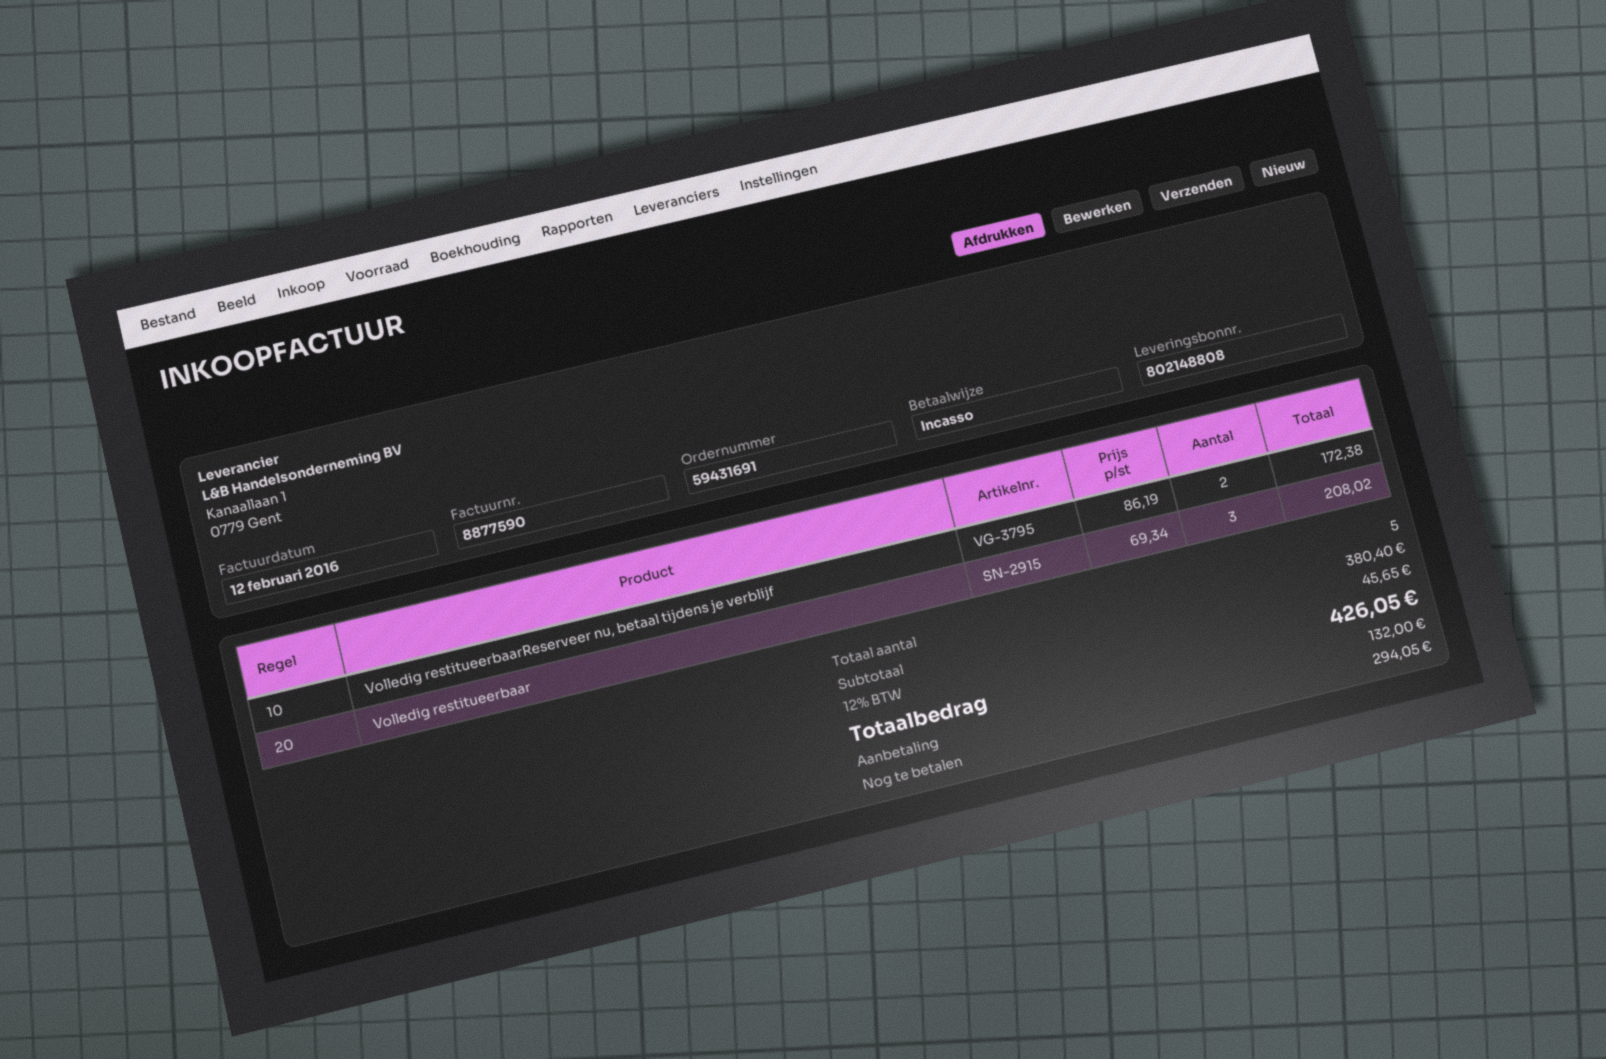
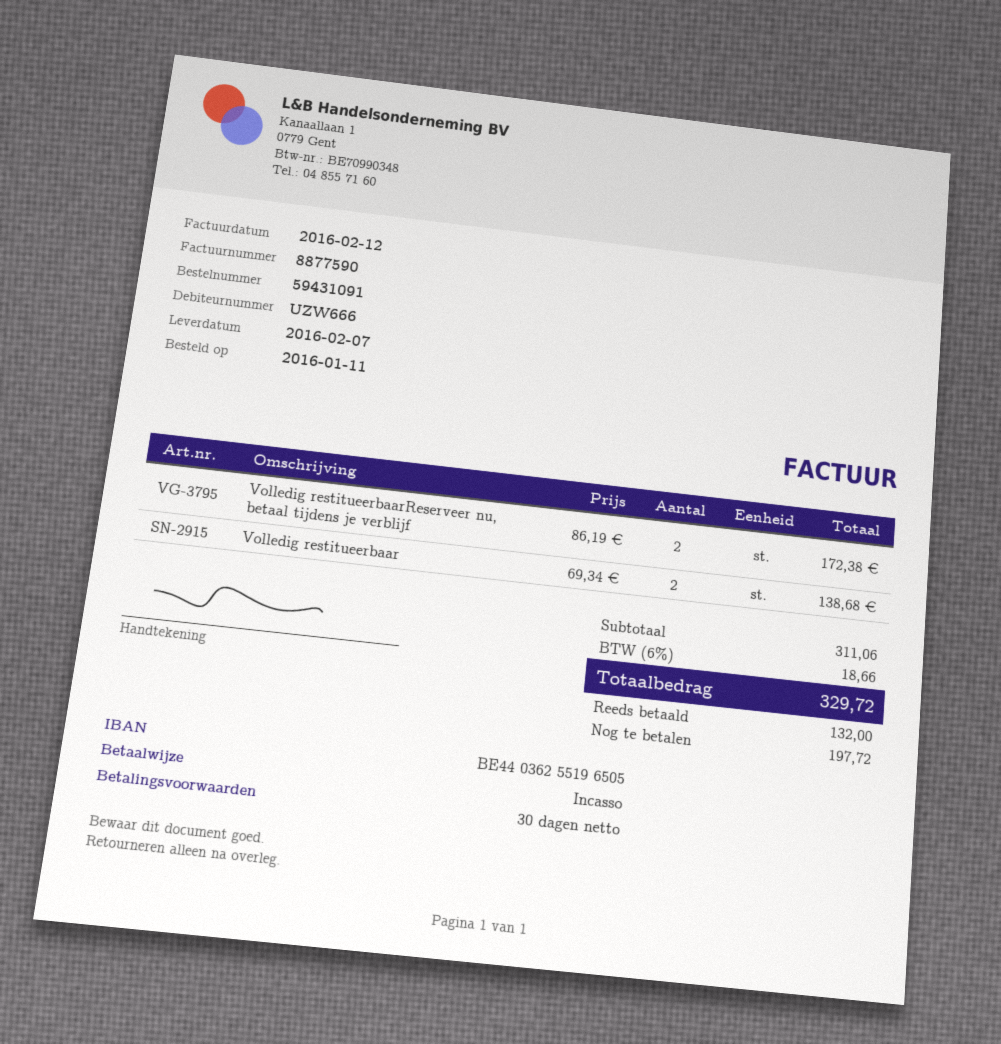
order number: 59431691 -> 59431091
Volledig restitueerbaar: 3 x 69.34 = 208.02 -> 2 x 69.34 = 138.68
subtotal: 380.40 -> 311.06
tax: 12% = 45.65 -> 6% = 18.66
total: 426.05 -> 329.72
balance: 294.05 -> 197.72

